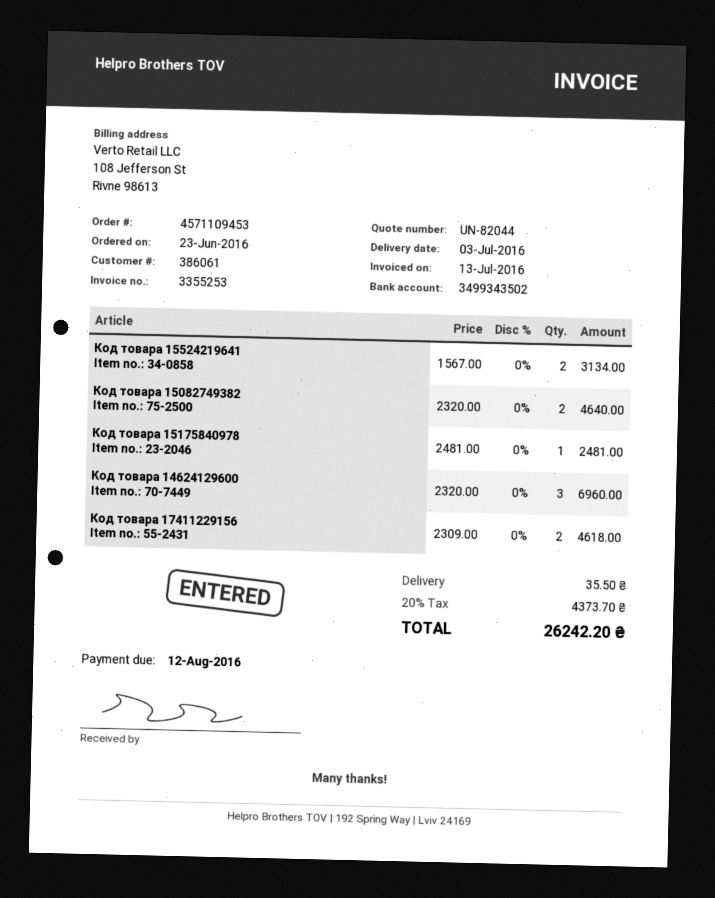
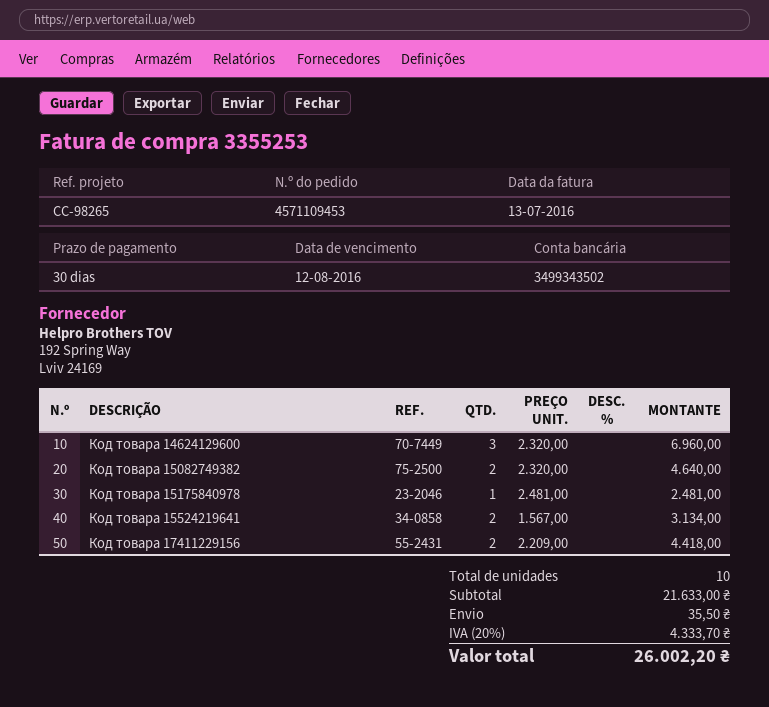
Код товара 17411229156: 2 x 2309.00 = 4618.00 -> 2 x 2209.00 = 4418.00
tax: 20% = 4373.70 -> 20% = 4333.70
total: 26242.20 -> 26002.20

